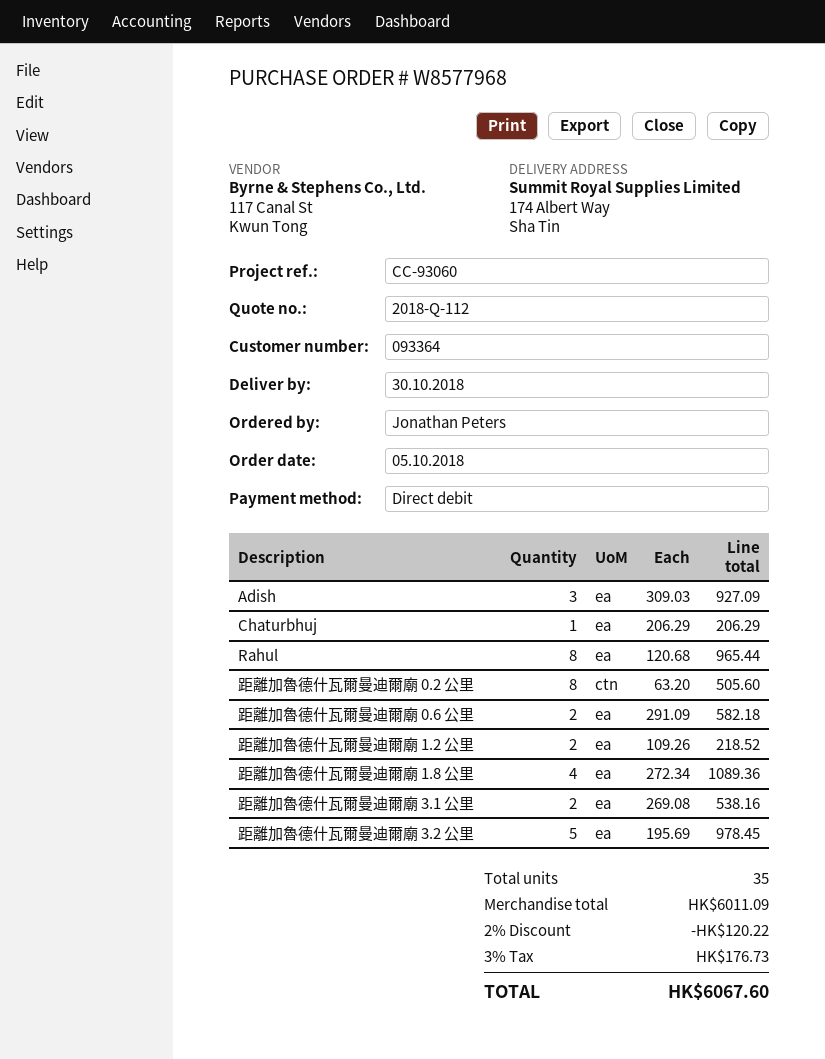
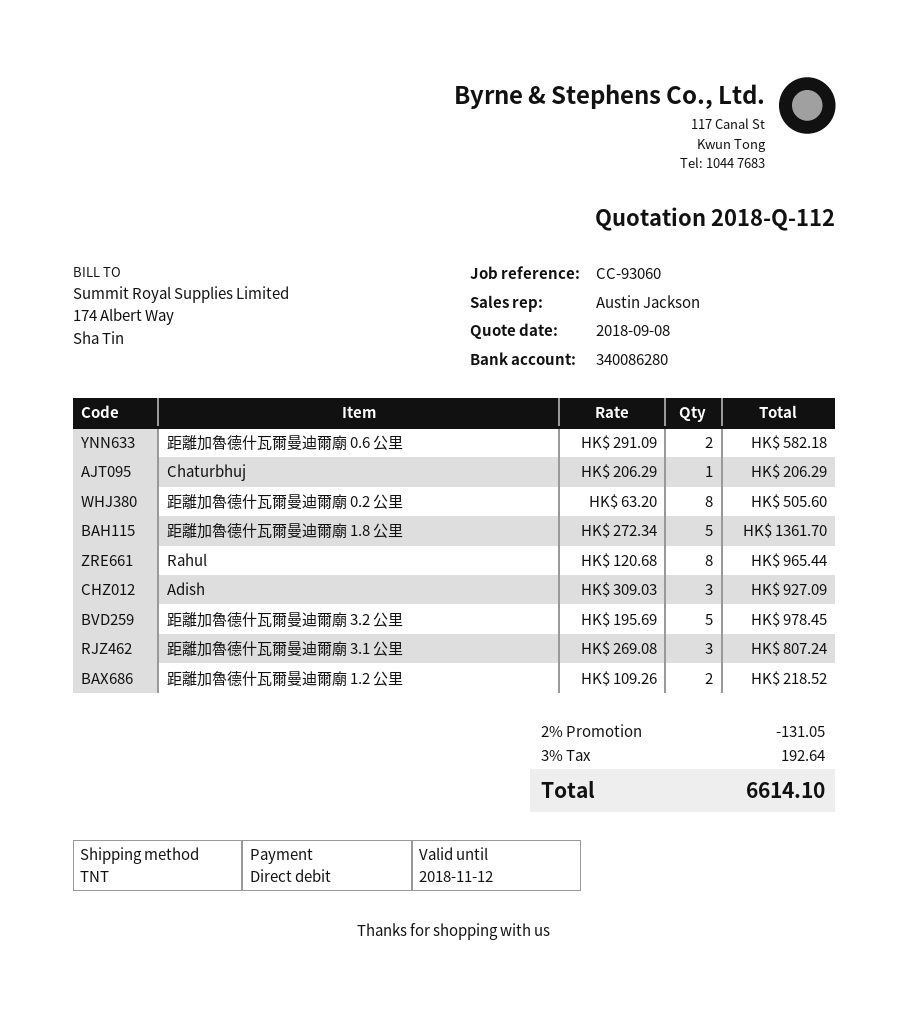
距離加魯德什瓦爾曼迪爾廟 1.8 公里: 4 x 272.34 = 1089.36 -> 5 x 272.34 = 1361.70
距離加魯德什瓦爾曼迪爾廟 3.1 公里: 2 x 269.08 = 538.16 -> 3 x 269.08 = 807.24
discount: 2% = 120.22 -> 2% = 131.05
tax: 3% = 176.73 -> 3% = 192.64
total: 6067.60 -> 6614.10

